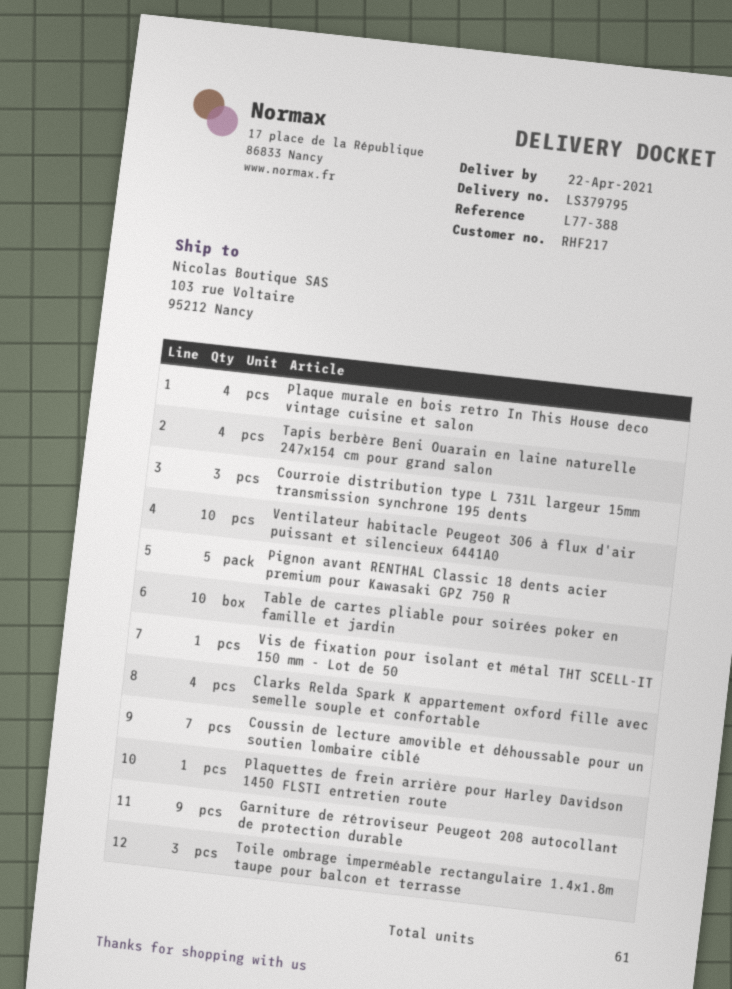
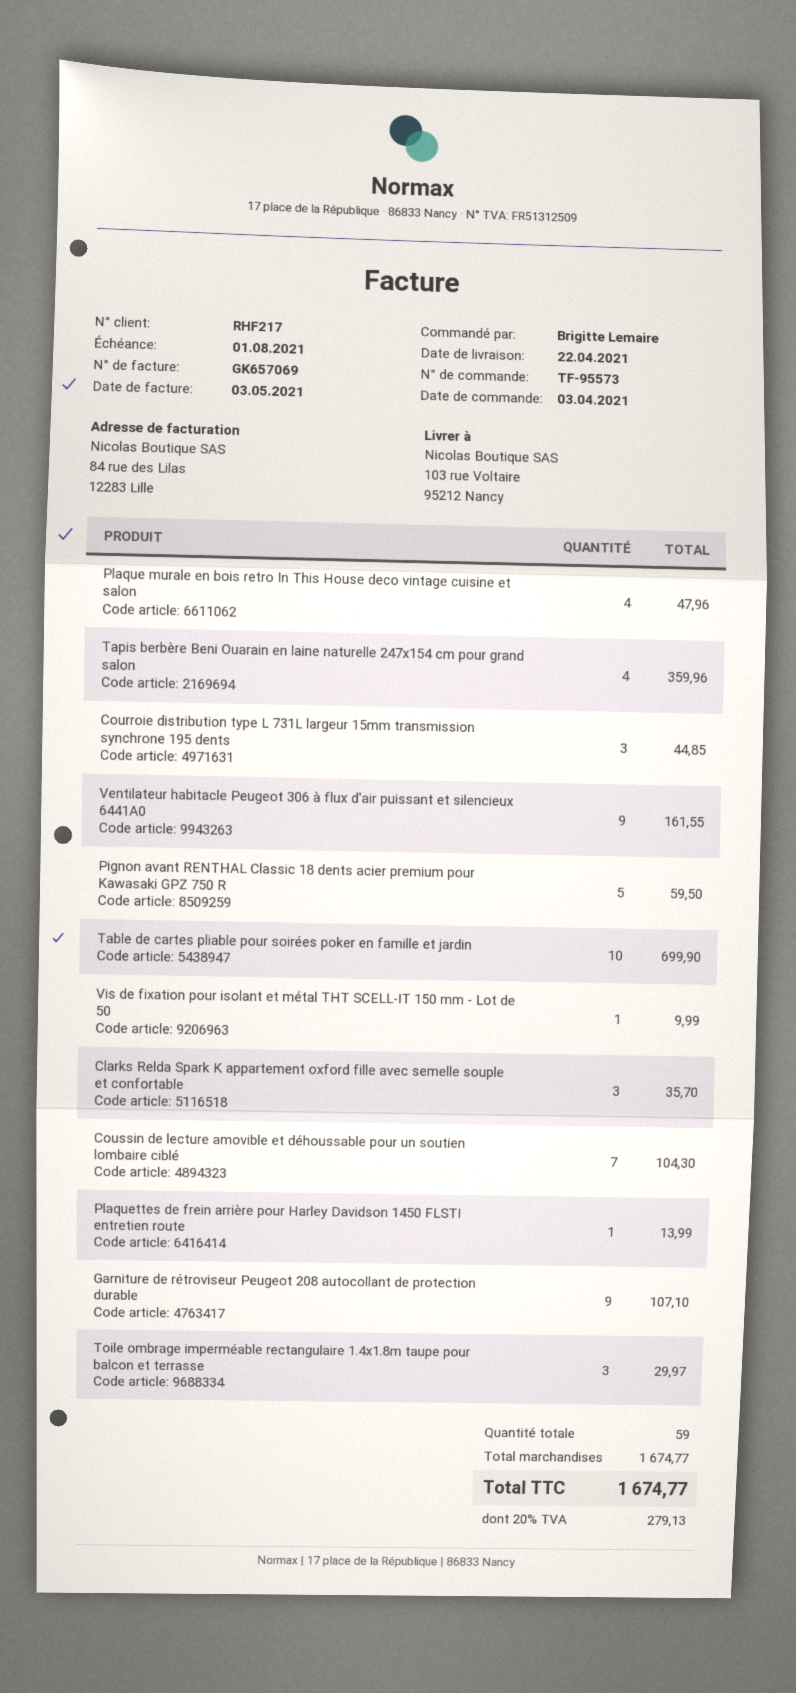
Ventilateur habitacle Peugeot 306 à flux d'air puissant et silencieux 6441A0: 10 -> 9
Clarks Relda Spark K appartement oxford fille avec semelle souple et confortable: 4 -> 3
total quantity: 61 -> 59

